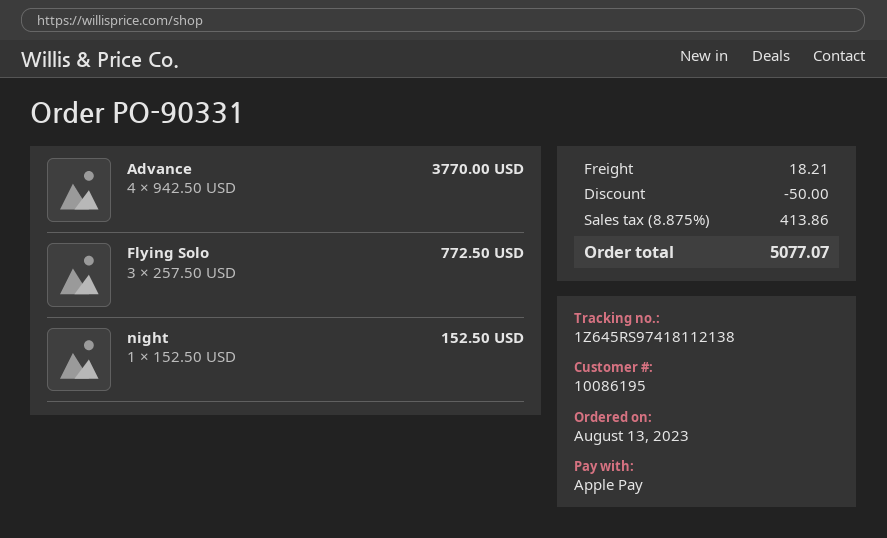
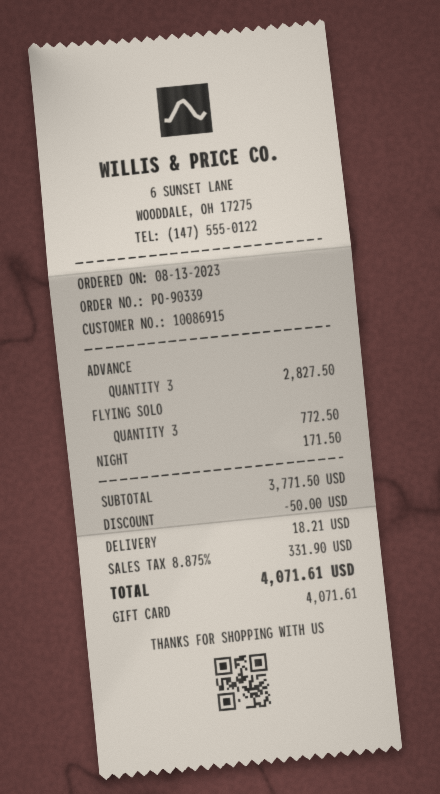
order number: PO-90331 -> PO-90339
customer number: 10086195 -> 10086915
payment method: Apple Pay -> gift card
Advance: 4 for 3770.00 -> 3 for 2827.50
night: 1 for 152.50 -> 1 for 171.50
tax: 8.875% = 413.86 -> 8.875% = 331.90
total: 5077.07 -> 4071.61

